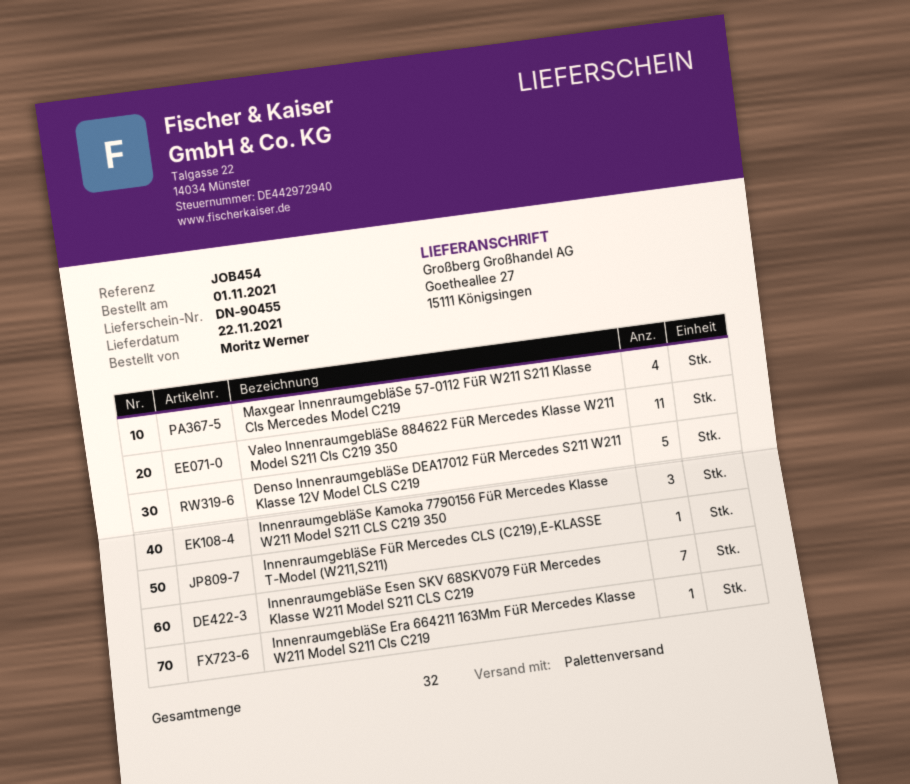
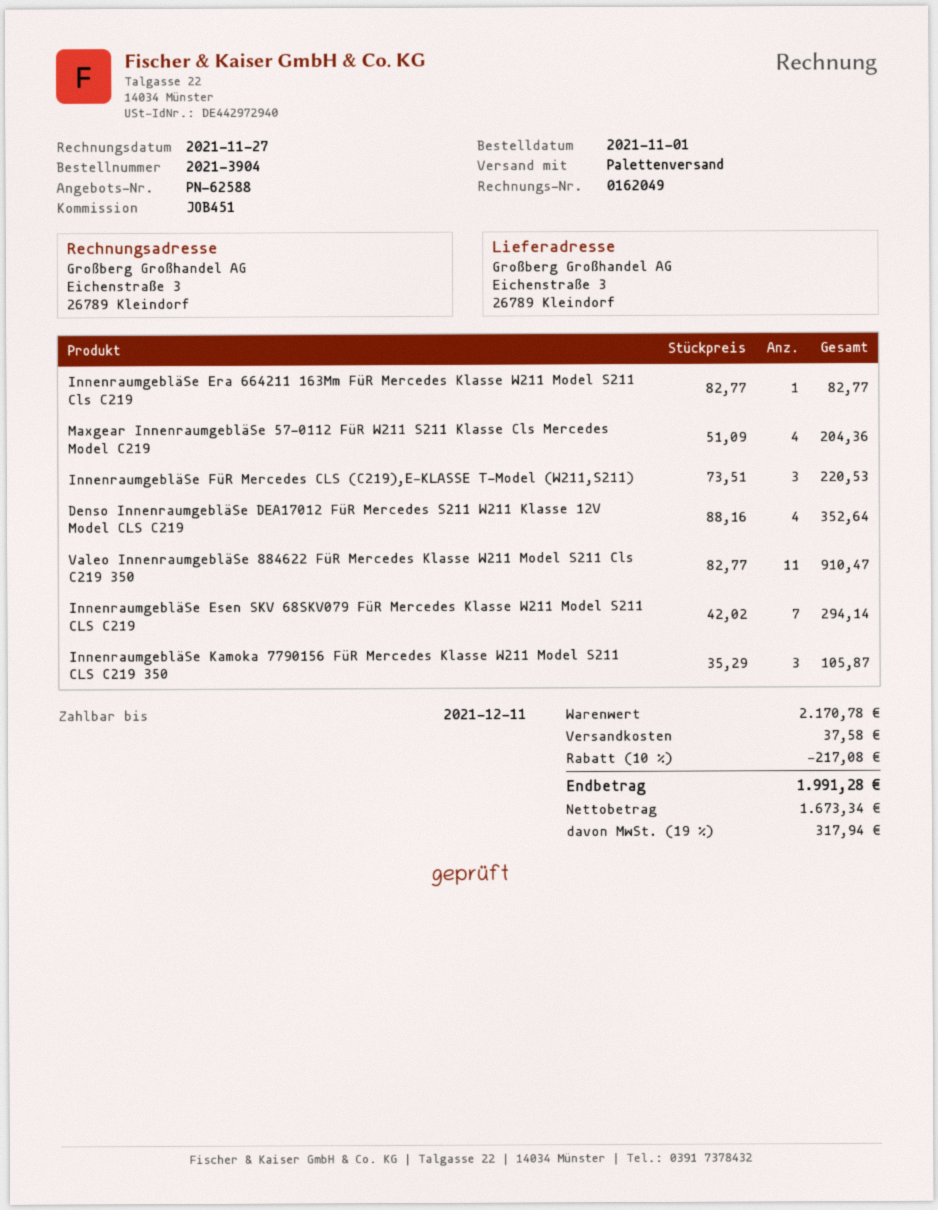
reference: JOB454 -> JOB451
ship to: Goetheallee 27, 15111 Königsingen -> Eichenstraße 3, 26789 Kleindorf
Denso InnenraumgebläSe DEA17012 FüR Mercedes S211 W211 Klasse 12V Model CLS C219: 5 -> 4
InnenraumgebläSe FüR Mercedes CLS (C219),E-KLASSE T-Model (W211,S211): 1 -> 3

